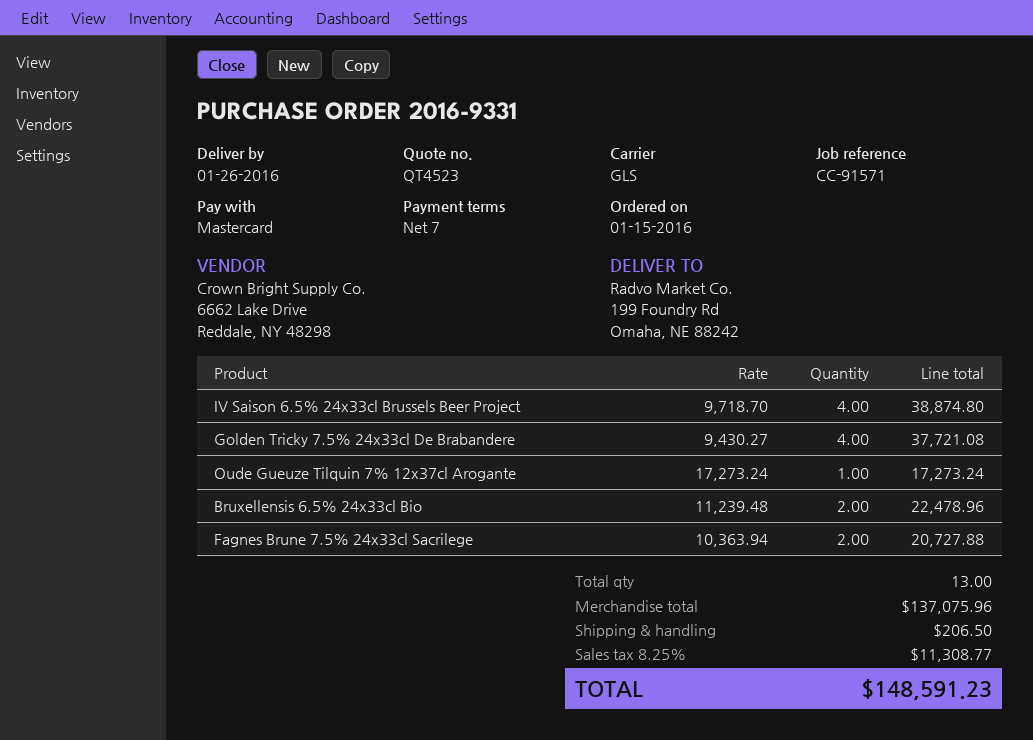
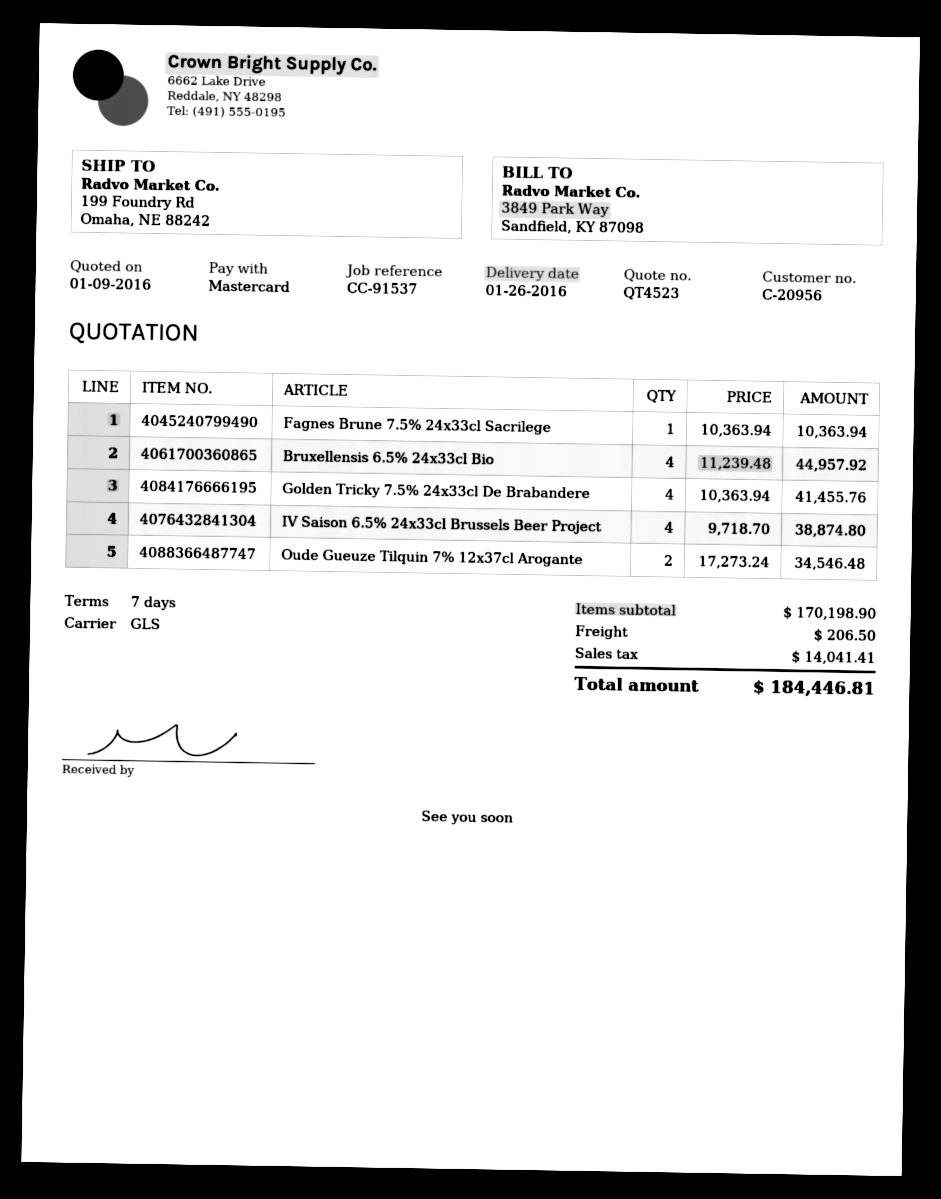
reference: CC-91571 -> CC-91537
Golden Tricky 7.5% 24x33cl De Brabandere: 4 x 9430.27 = 37721.08 -> 4 x 10363.94 = 41455.76
Oude Gueuze Tilquin 7% 12x37cl Arogante: 1 x 17273.24 = 17273.24 -> 2 x 17273.24 = 34546.48
Bruxellensis 6.5% 24x33cl Bio: 2 x 11239.48 = 22478.96 -> 4 x 11239.48 = 44957.92
Fagnes Brune 7.5% 24x33cl Sacrilege: 2 x 10363.94 = 20727.88 -> 1 x 10363.94 = 10363.94
subtotal: 137075.96 -> 170198.90
tax: 11308.77 -> 14041.41
total: 148591.23 -> 184446.81

